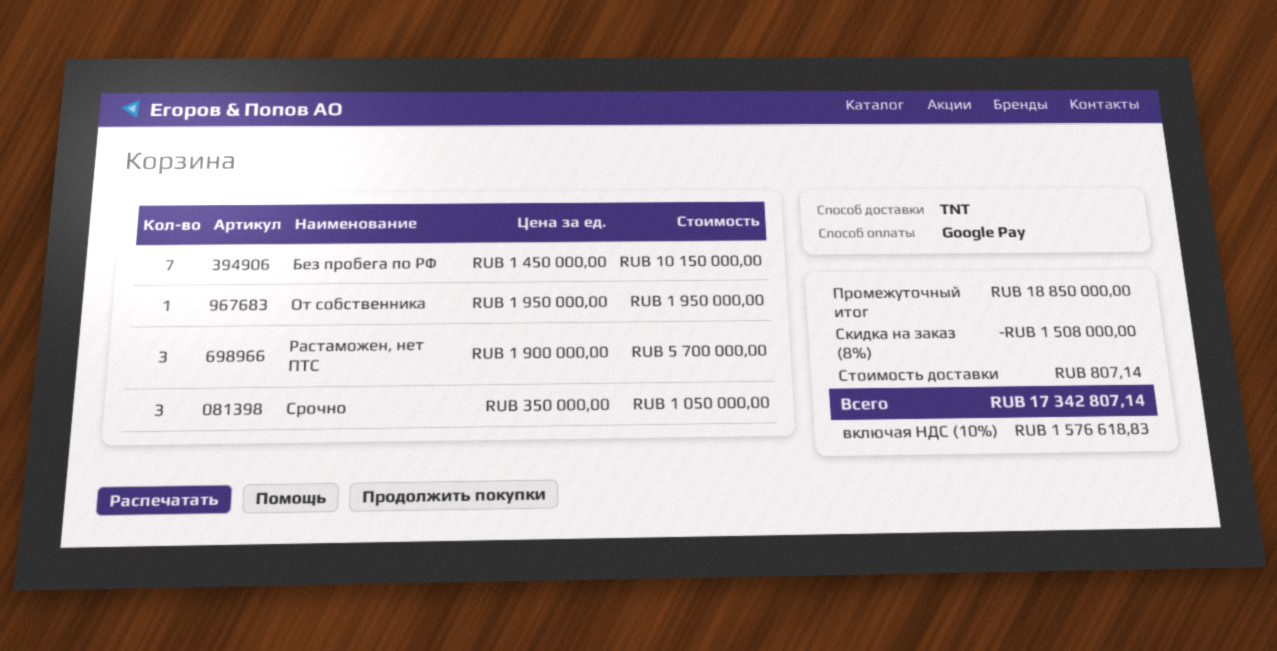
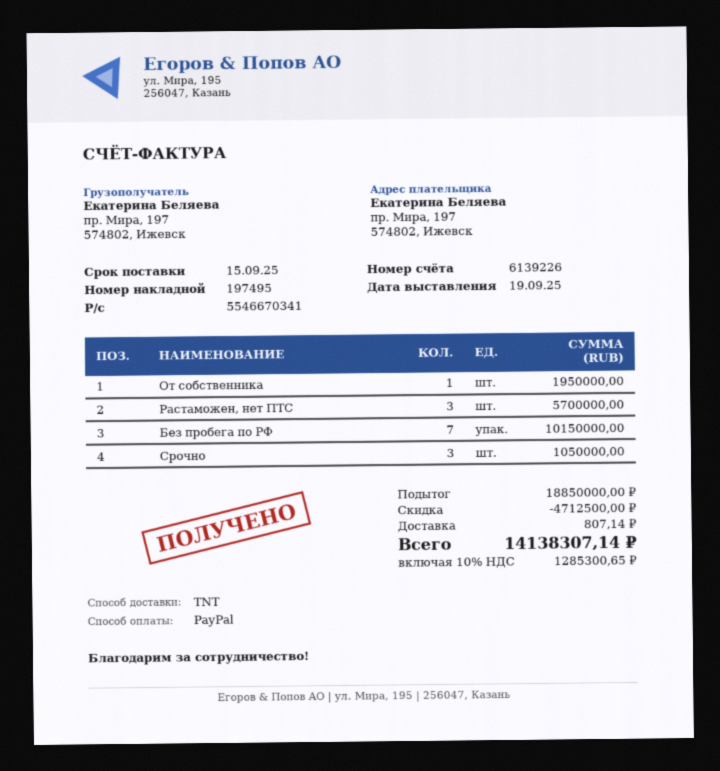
payment method: Google Pay -> PayPal
discount: 1508000.00 -> 4712500.00
tax: 10% = 1576618.83 -> 10% = 1285300.65
total: 17342807.14 -> 14138307.14

